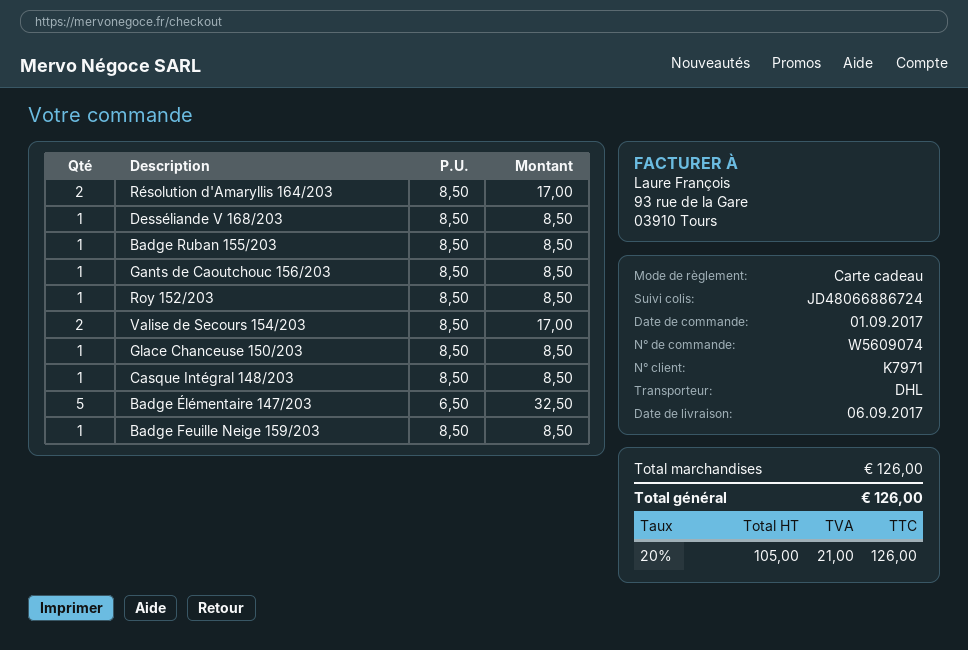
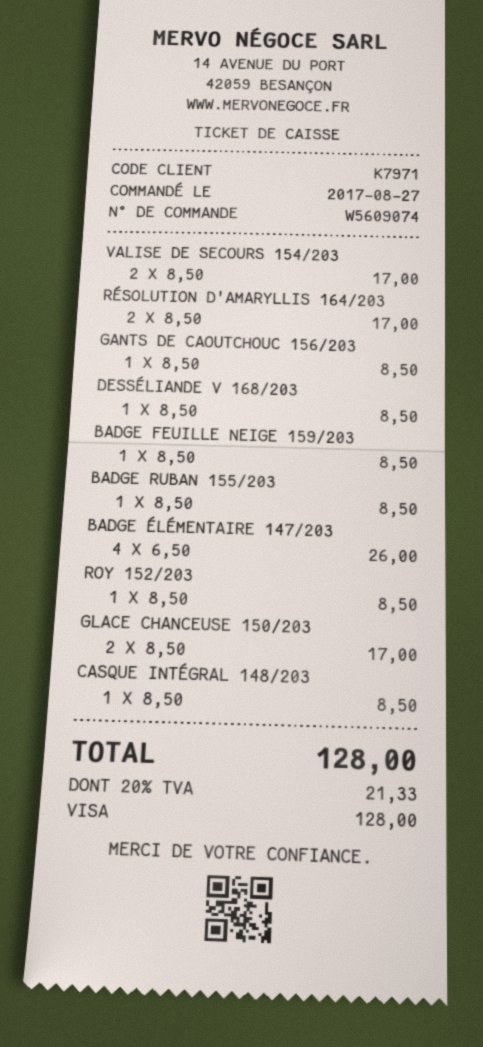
order date: 2017-09-01 -> 2017-08-27
payment method: gift card -> Visa
Glace Chanceuse 150/203: 1 x 8.50 = 8.50 -> 2 x 8.50 = 17.00
Badge Élémentaire 147/203: 5 x 6.50 = 32.50 -> 4 x 6.50 = 26.00
tax: 20% = 21.00 -> 20% = 21.33
total: 126.00 -> 128.00

